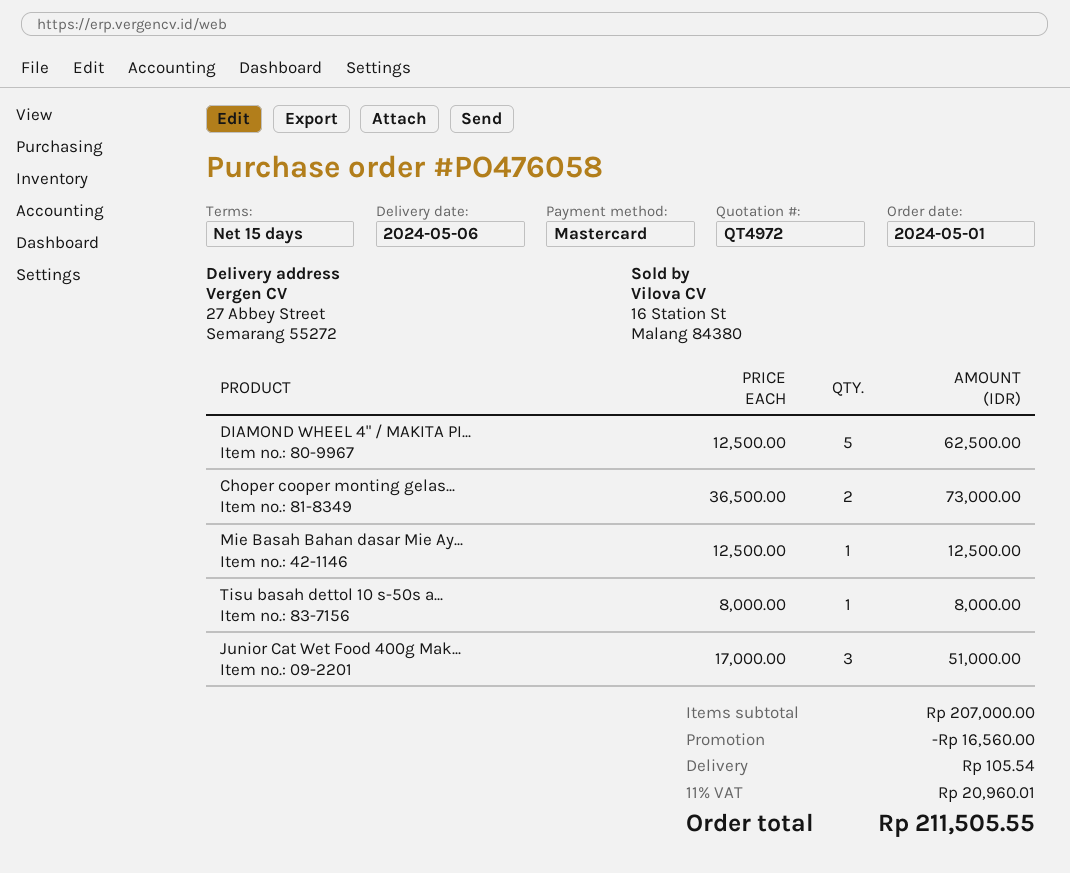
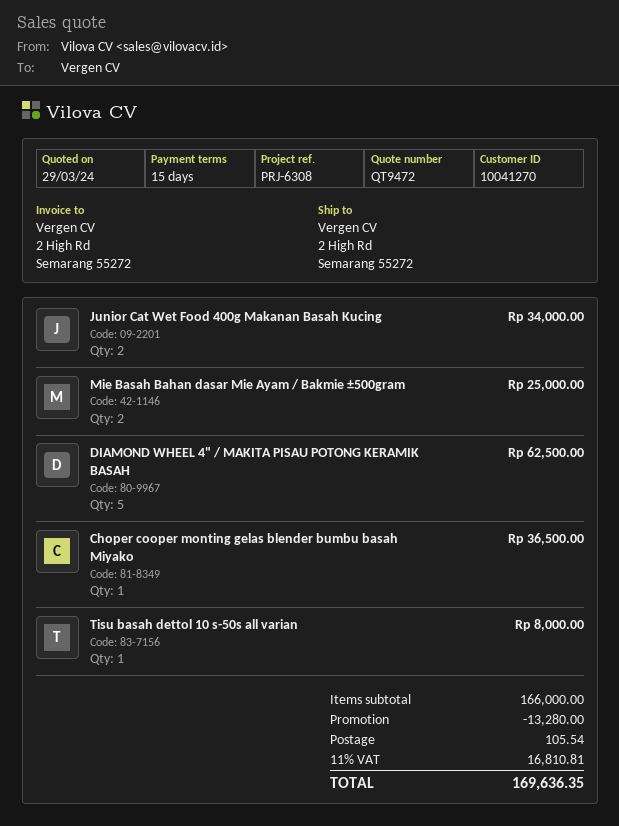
quote number: QT4972 -> QT9472
ship to: 27 Abbey Street, Semarang 55272 -> 2 High Rd, Semarang 55272
Choper cooper monting gelas...: 2 for 73000.00 -> 1 for 36500.00
Mie Basah Bahan dasar Mie Ay...: 1 for 12500.00 -> 2 for 25000.00
Junior Cat Wet Food 400g Mak...: 3 for 51000.00 -> 2 for 34000.00
subtotal: 207000.00 -> 166000.00
discount: 16560.00 -> 13280.00
tax: 11% = 20960.01 -> 11% = 16810.81
total: 211505.55 -> 169636.35

